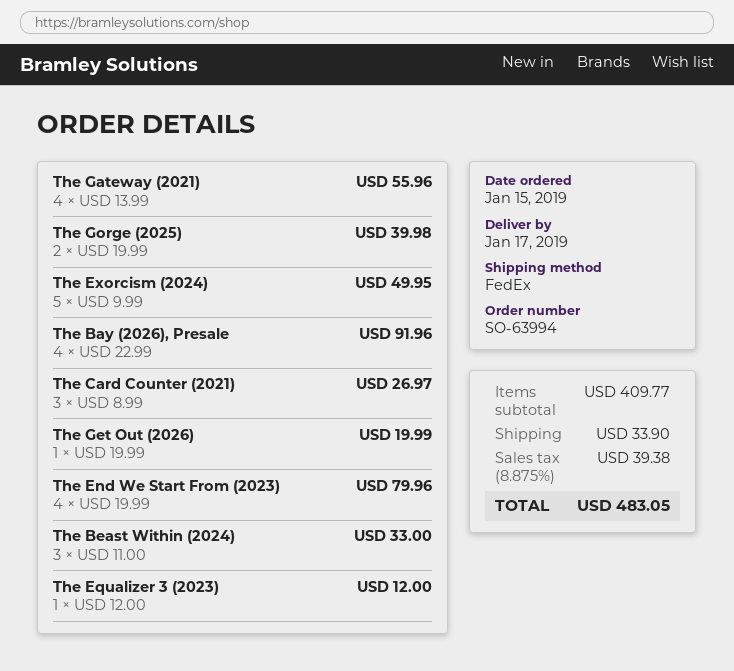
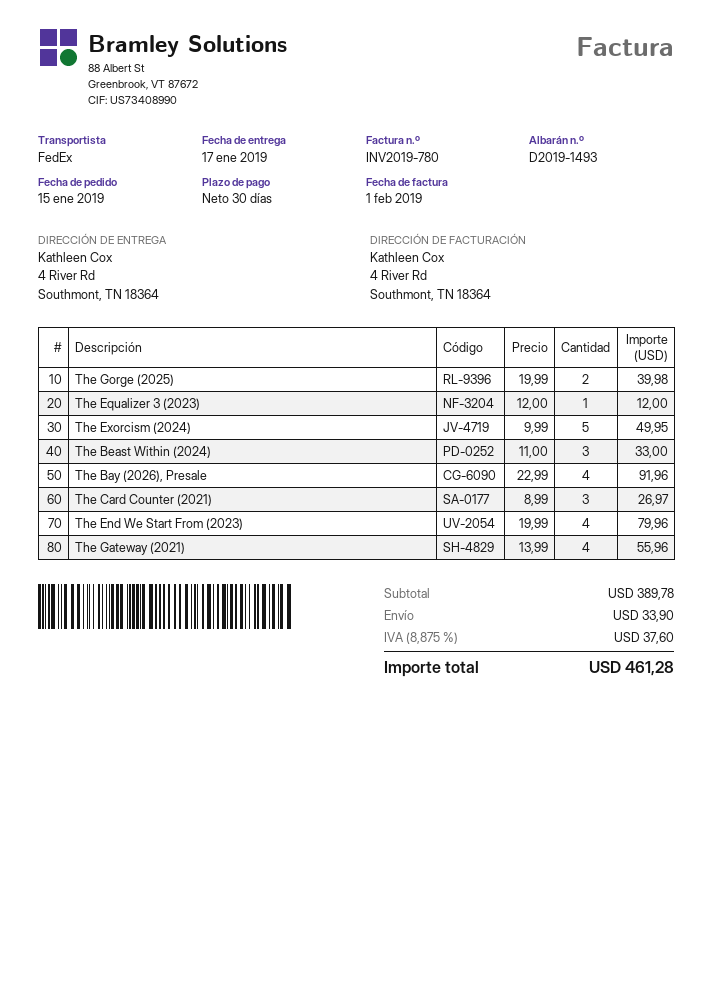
The Get Out (2026): 1 x 19.99 = 19.99 -> none
subtotal: 409.77 -> 389.78
tax: 8.875% = 39.38 -> 8.875% = 37.60
total: 483.05 -> 461.28

